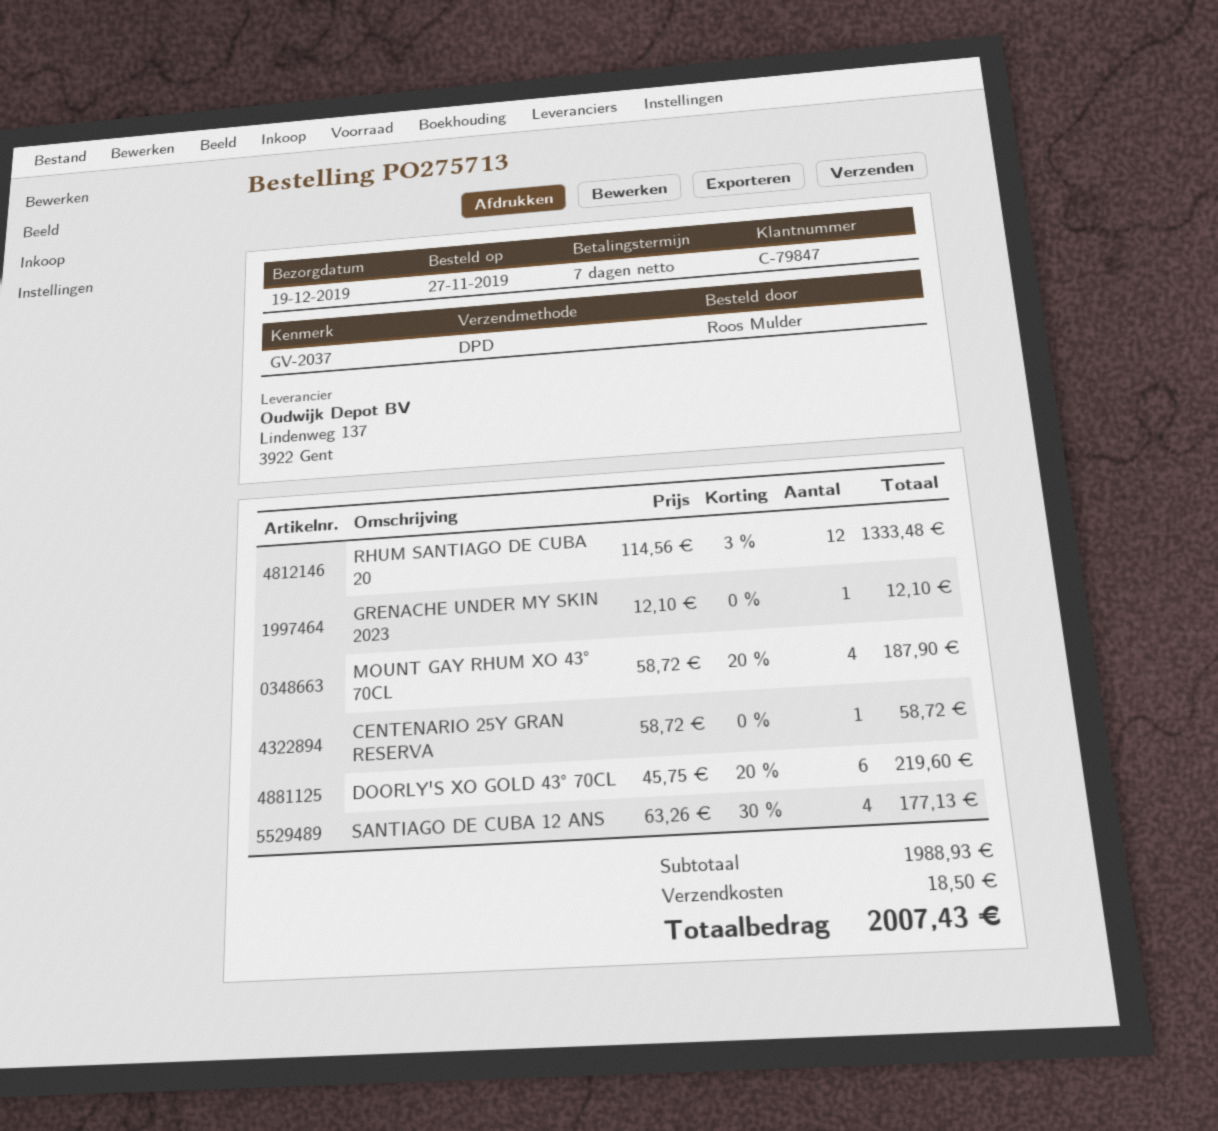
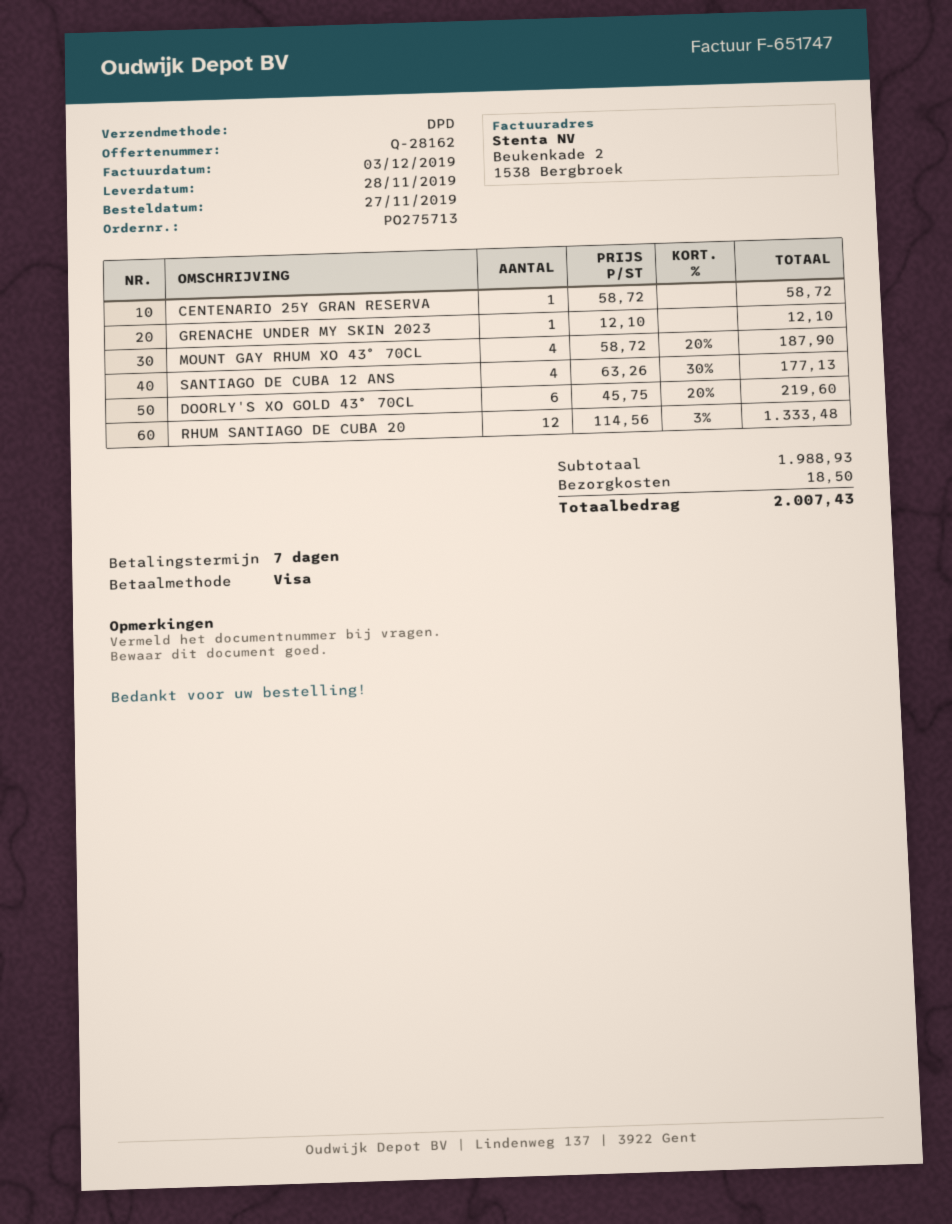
delivery date: 2019-12-19 -> 2019-11-28

